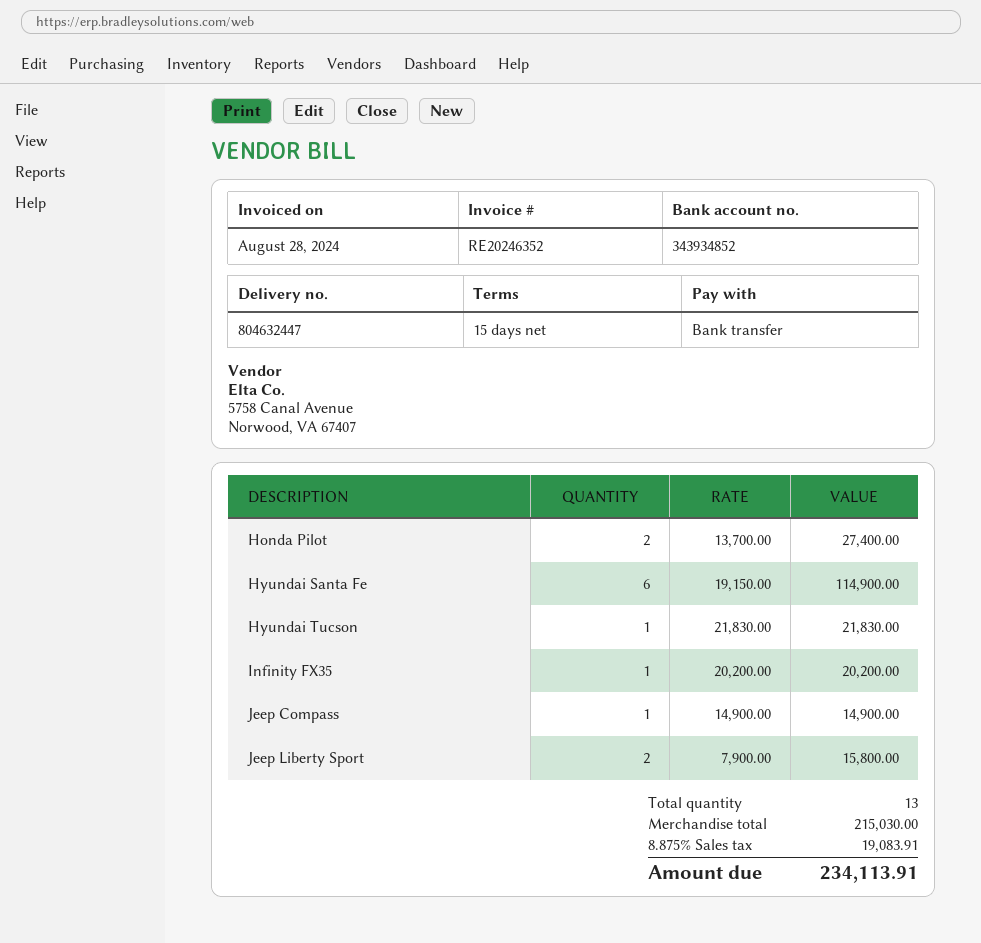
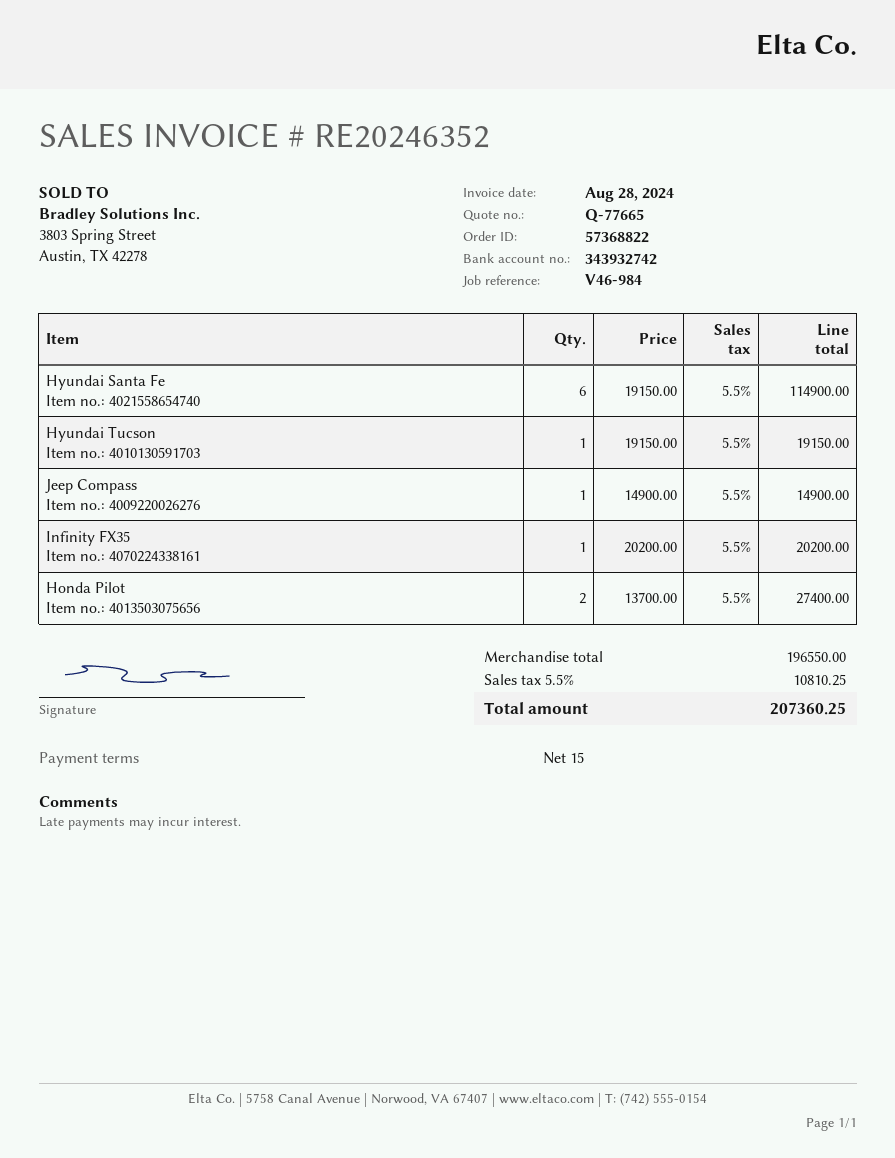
bank account: 343934852 -> 343932742
Hyundai Tucson: 1 x 21830.00 = 21830.00 -> 1 x 19150.00 = 19150.00
Jeep Liberty Sport: 2 x 7900.00 = 15800.00 -> none
subtotal: 215030.00 -> 196550.00
tax: 8.875% = 19083.91 -> 5.5% = 10810.25
total: 234113.91 -> 207360.25

